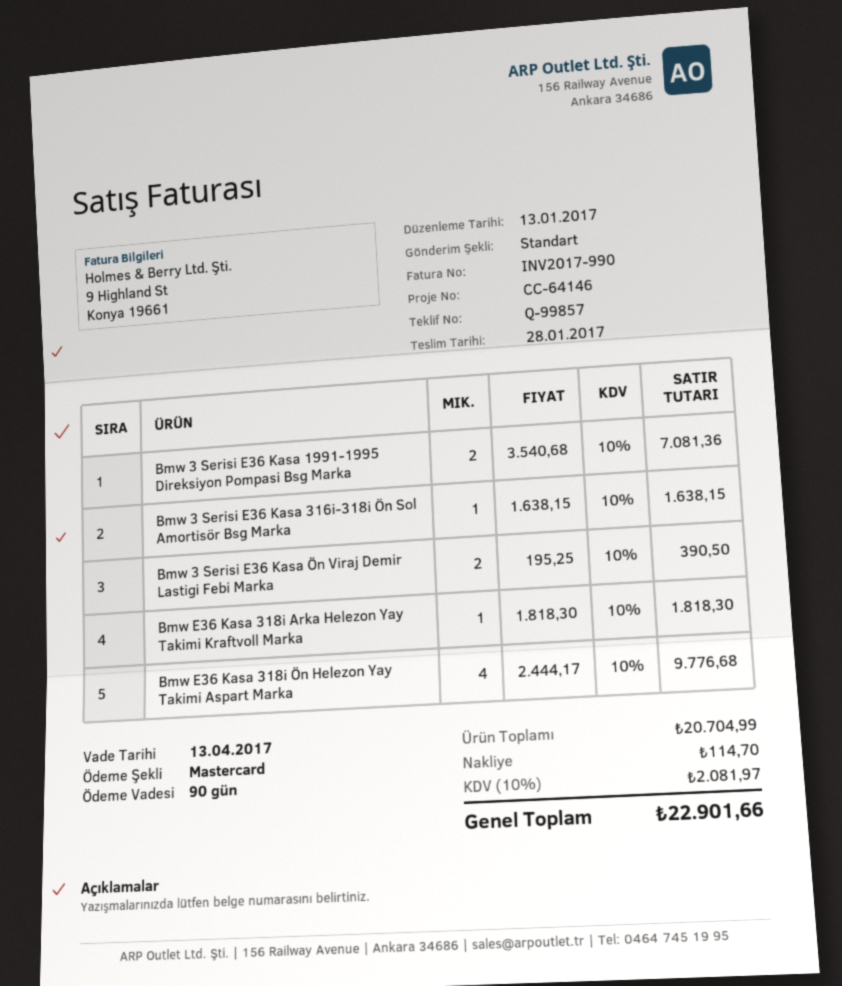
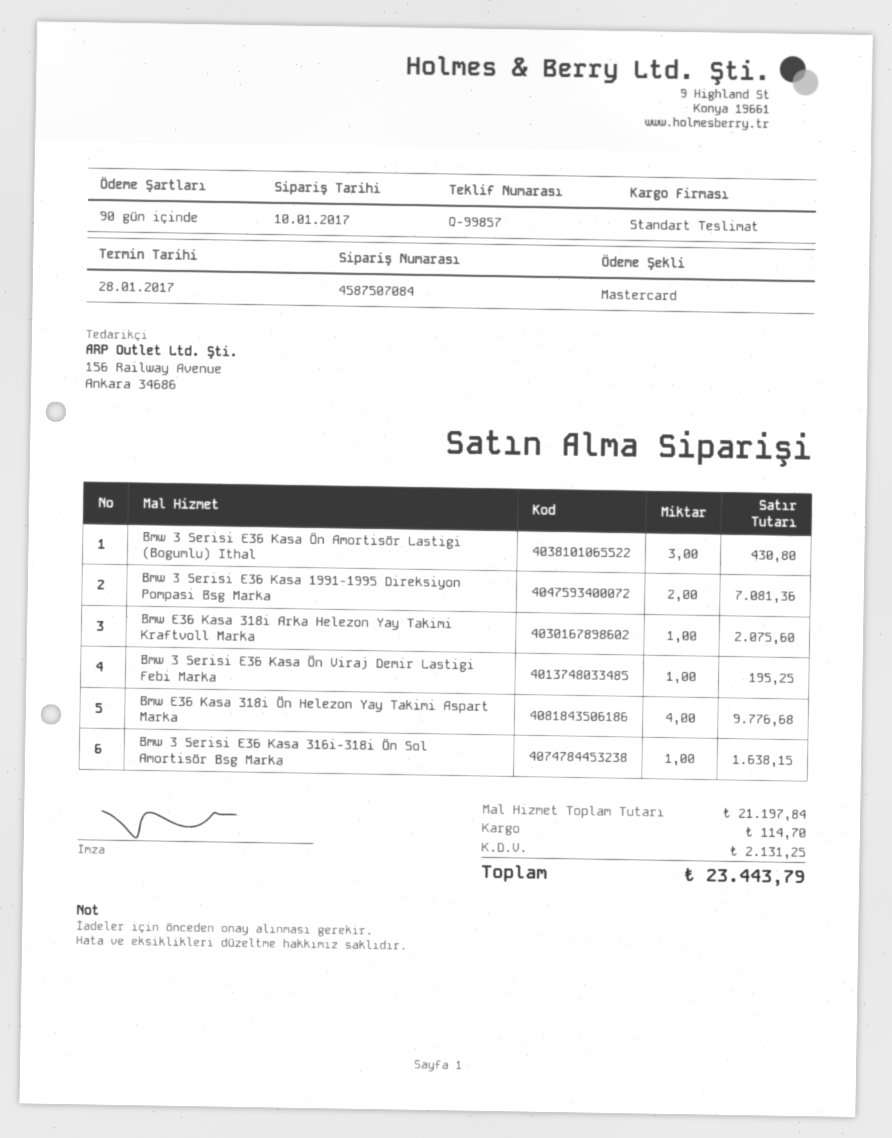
Bmw 3 Serisi E36 Kasa Ön Viraj Demir Lastigi Febi Marka: 2 for 390.50 -> 1 for 195.25
Bmw E36 Kasa 318i Arka Helezon Yay Takimi Kraftvoll Marka: 1 for 1818.30 -> 1 for 2075.60
Bmw 3 Serisi E36 Kasa Ön Amortisör Lastigi (Bogumlu) Ithal: none -> 3 for 430.80
subtotal: 20704.99 -> 21197.84
tax: 2081.97 -> 2131.25
total: 22901.66 -> 23443.79

